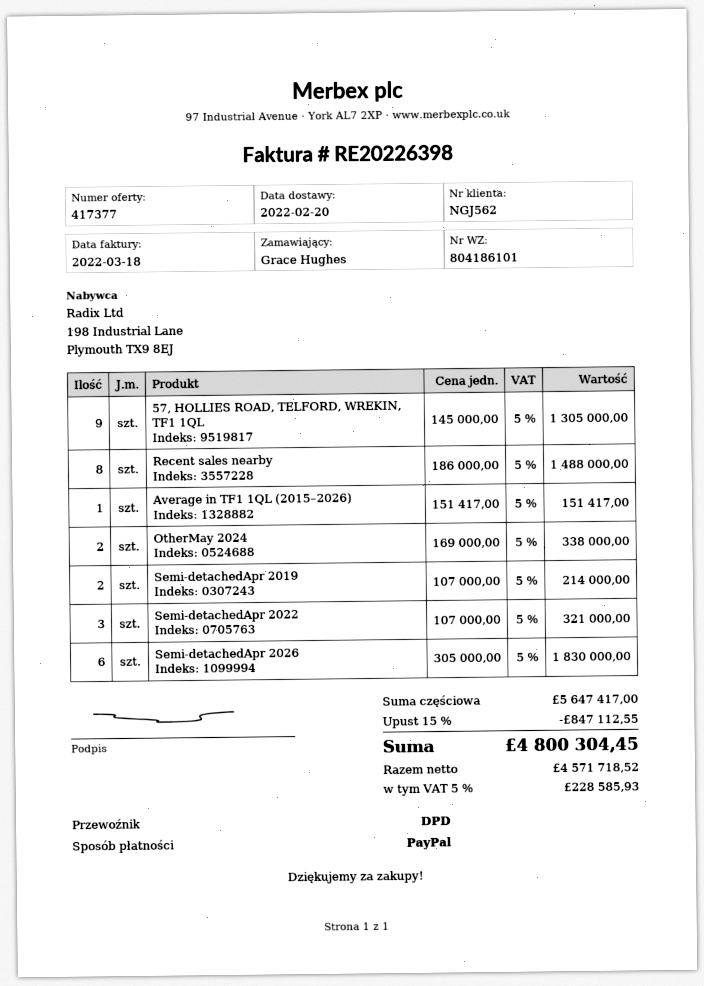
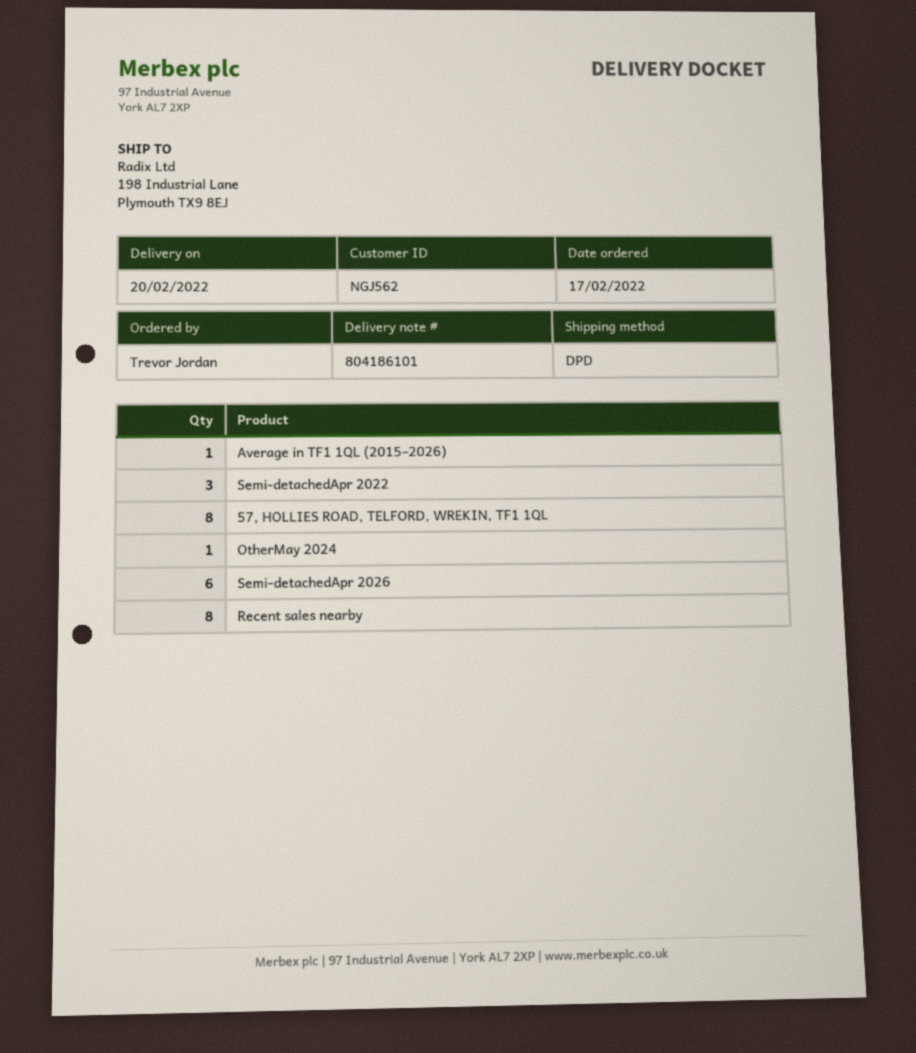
ordered by: Grace Hughes -> Trevor Jordan
57, HOLLIES ROAD, TELFORD, WREKIN, TF1 1QL: 9 -> 8
OtherMay 2024: 2 -> 1
Semi-detachedApr 2019: 2 -> none

